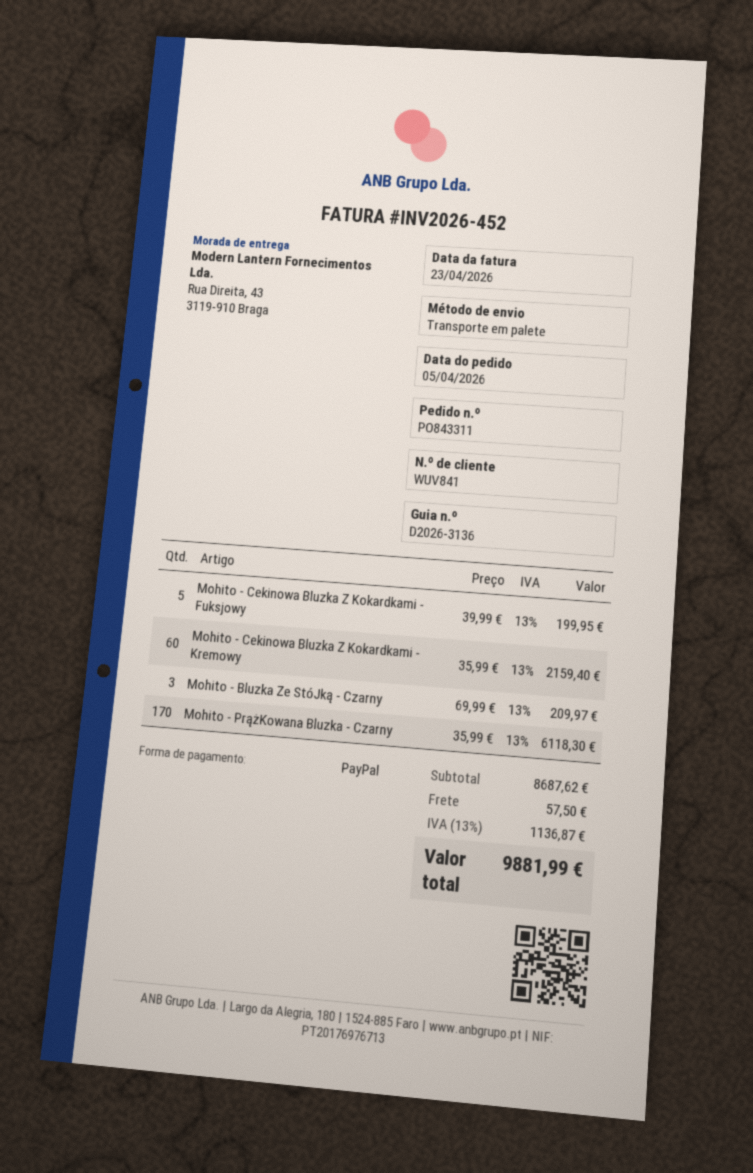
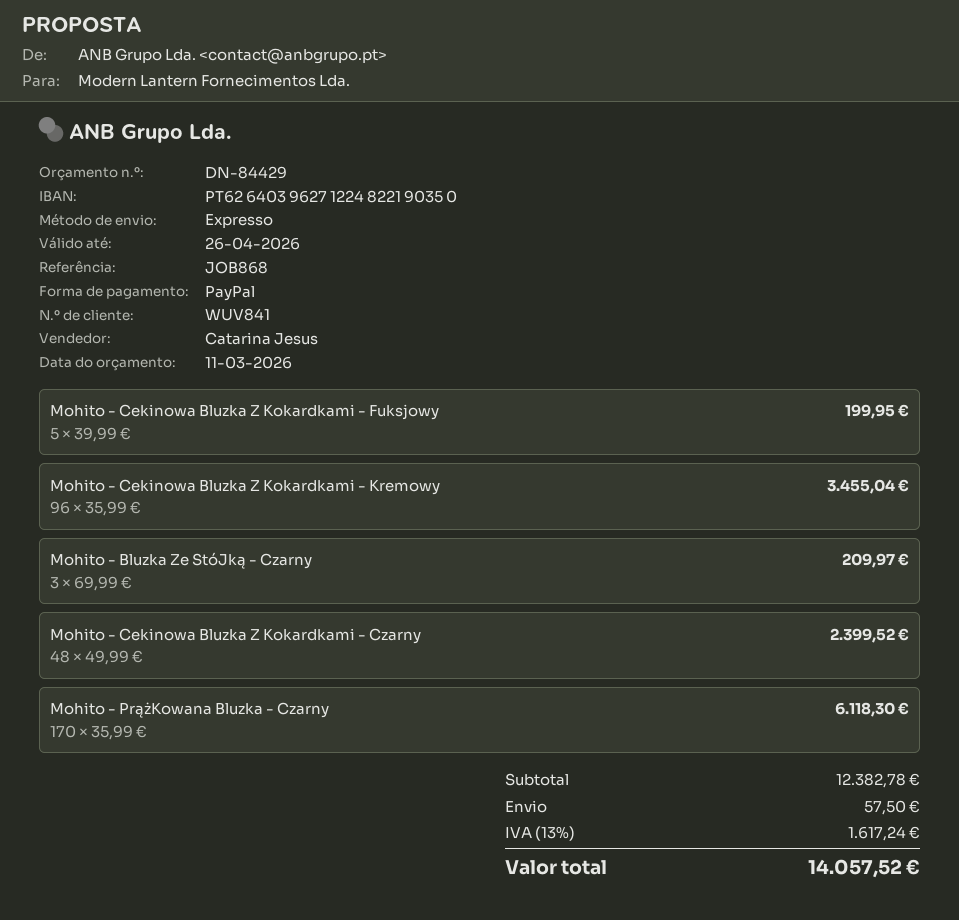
shipping method: pallet freight -> express
Mohito - Cekinowa Bluzka Z Kokardkami - Kremowy: 60 x 35.99 = 2159.40 -> 96 x 35.99 = 3455.04
Mohito - Cekinowa Bluzka Z Kokardkami - Czarny: none -> 48 x 49.99 = 2399.52
subtotal: 8687.62 -> 12382.78
tax: 13% = 1136.87 -> 13% = 1617.24
total: 9881.99 -> 14057.52

